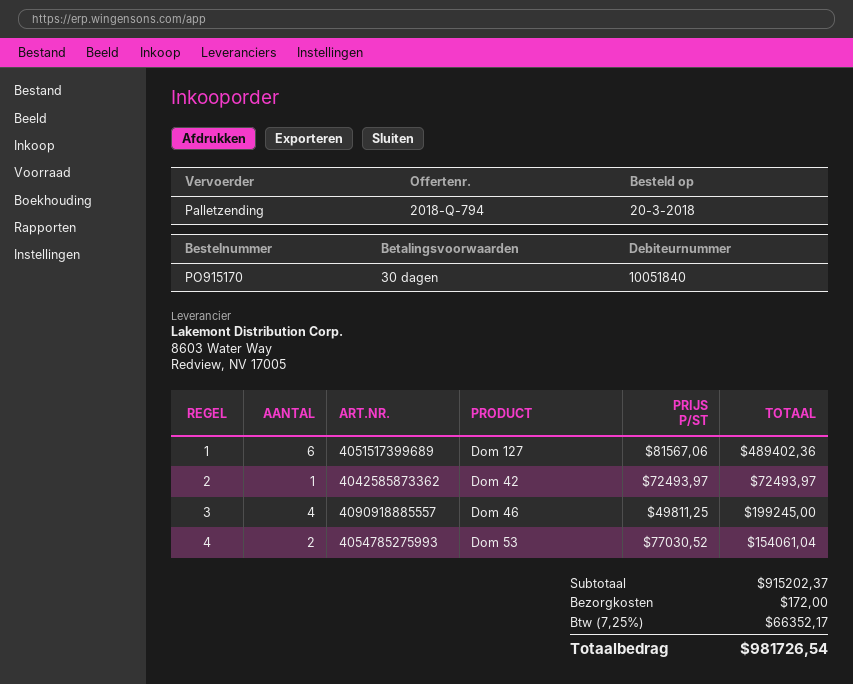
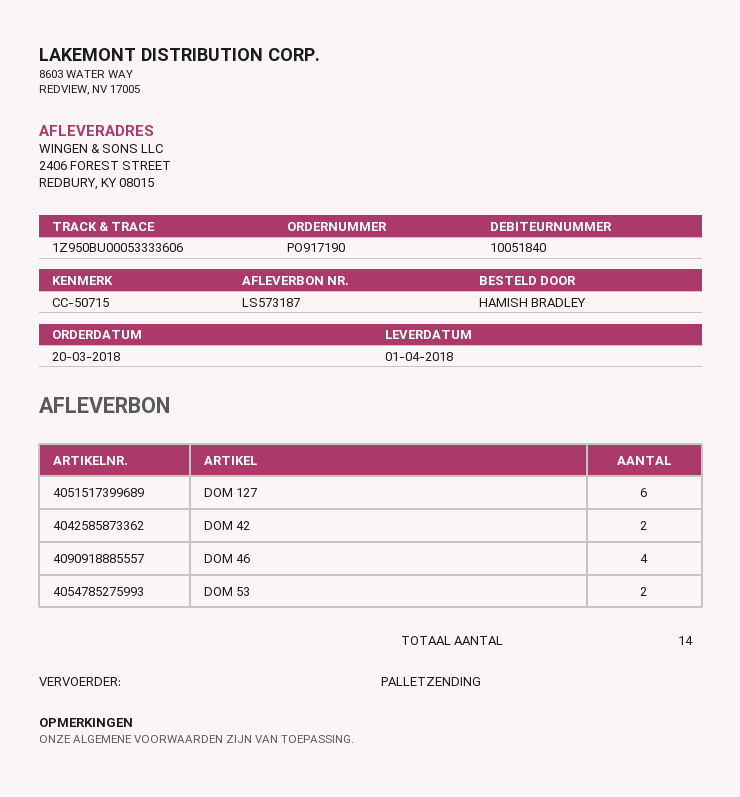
order number: PO915170 -> PO917190
Dom 42: 1 -> 2

